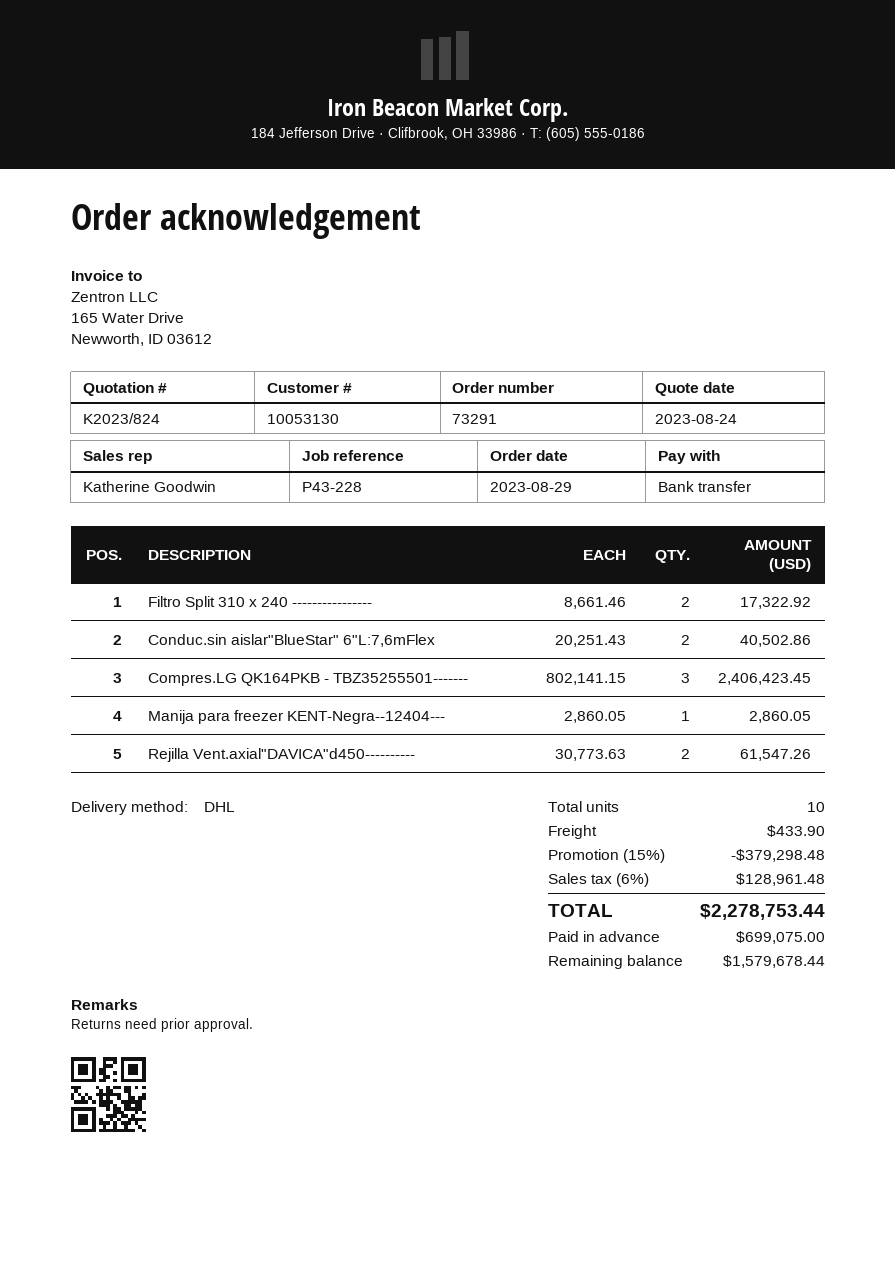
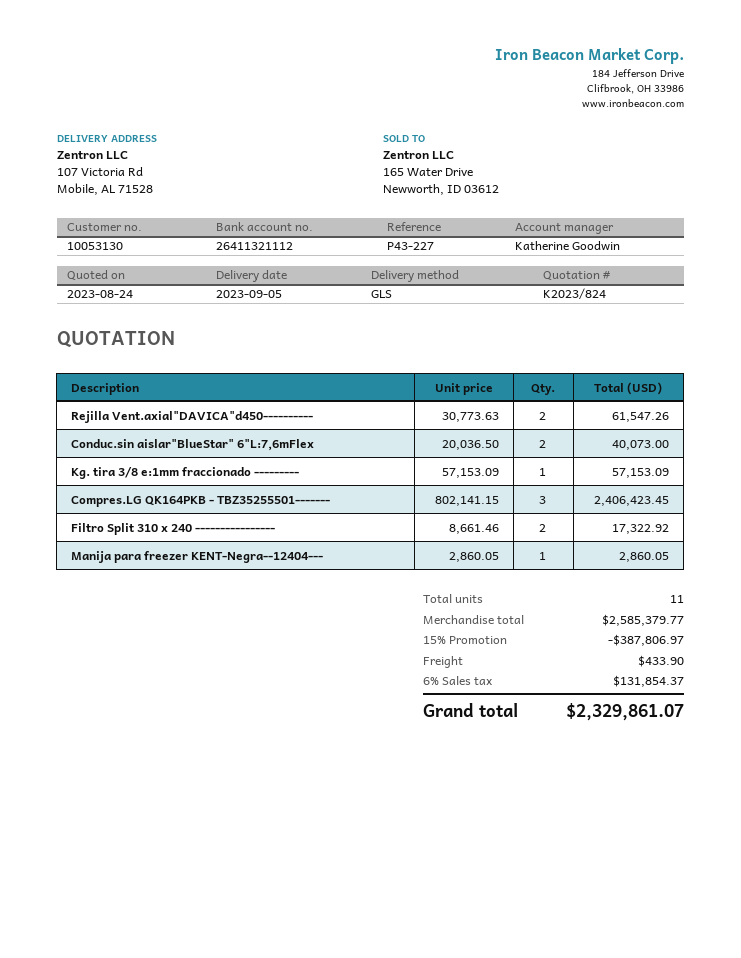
reference: P43-228 -> P43-227
shipping method: DHL -> GLS
Conduc.sin aislar"BlueStar" 6"L:7,6mFlex: 2 x 20251.43 = 40502.86 -> 2 x 20036.50 = 40073.00
Kg. tira 3/8 e:1mm fraccionado ---------: none -> 1 x 57153.09 = 57153.09
total quantity: 10 -> 11
discount: 15% = 379298.48 -> 15% = 387806.97
tax: 6% = 128961.48 -> 6% = 131854.37
total: 2278753.44 -> 2329861.07

